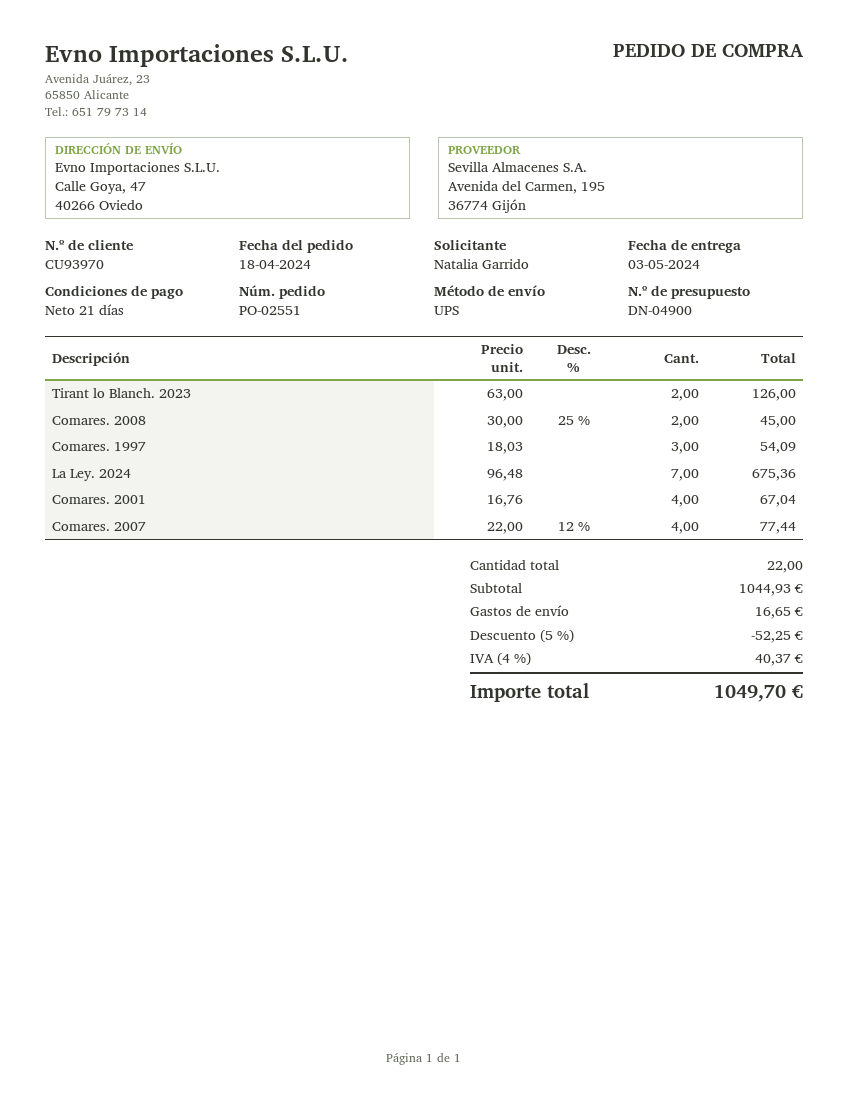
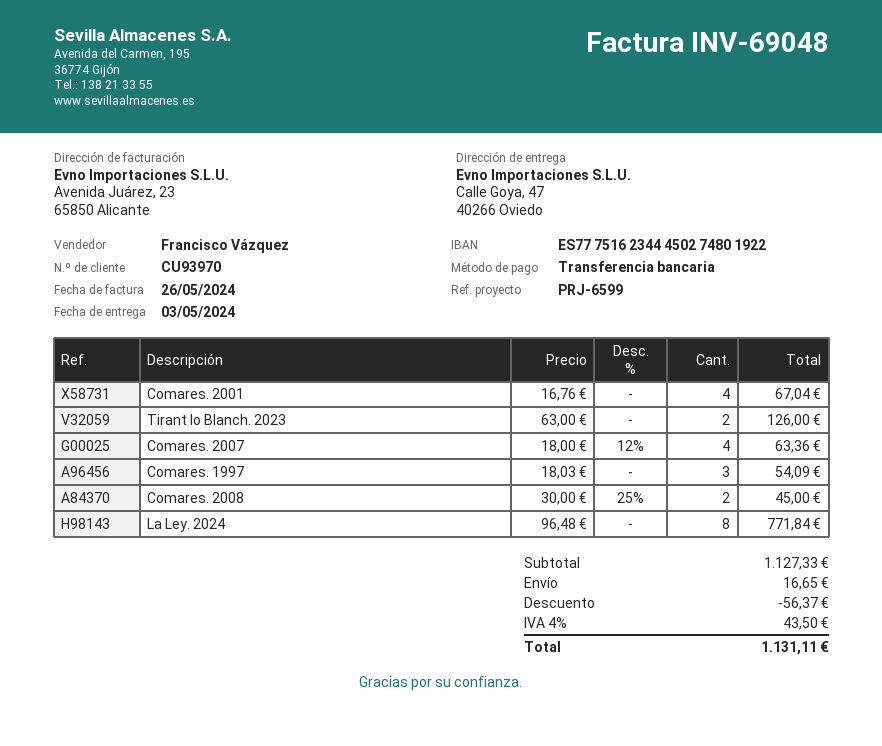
La Ley. 2024: 7 x 96.48 = 675.36 -> 8 x 96.48 = 771.84
Comares. 2007: 4 x 22.00 - 12% = 77.44 -> 4 x 18.00 - 12% = 63.36
subtotal: 1044.93 -> 1127.33
discount: 52.25 -> 56.37
tax: 4% = 40.37 -> 4% = 43.50
total: 1049.70 -> 1131.11

